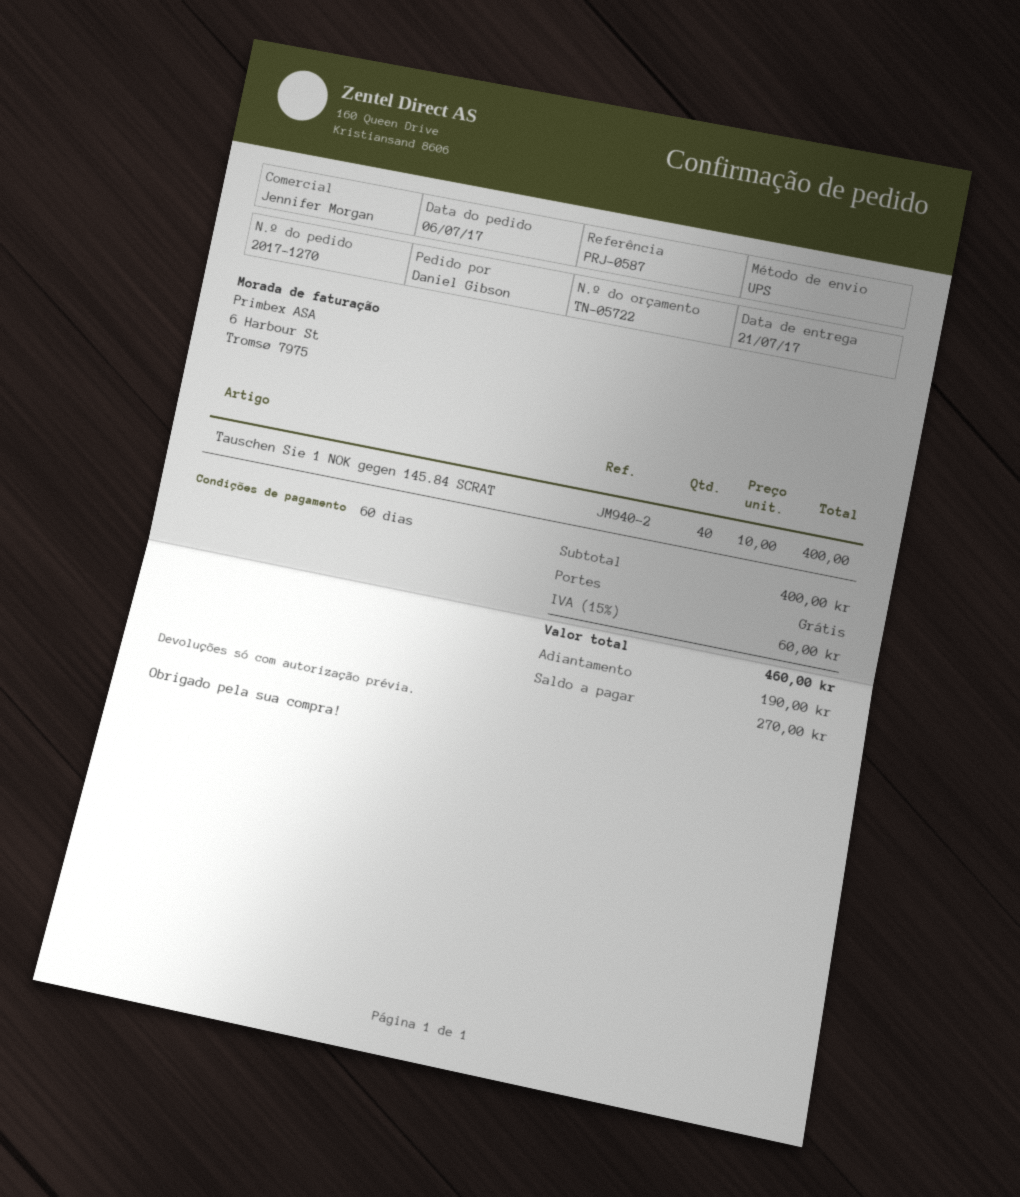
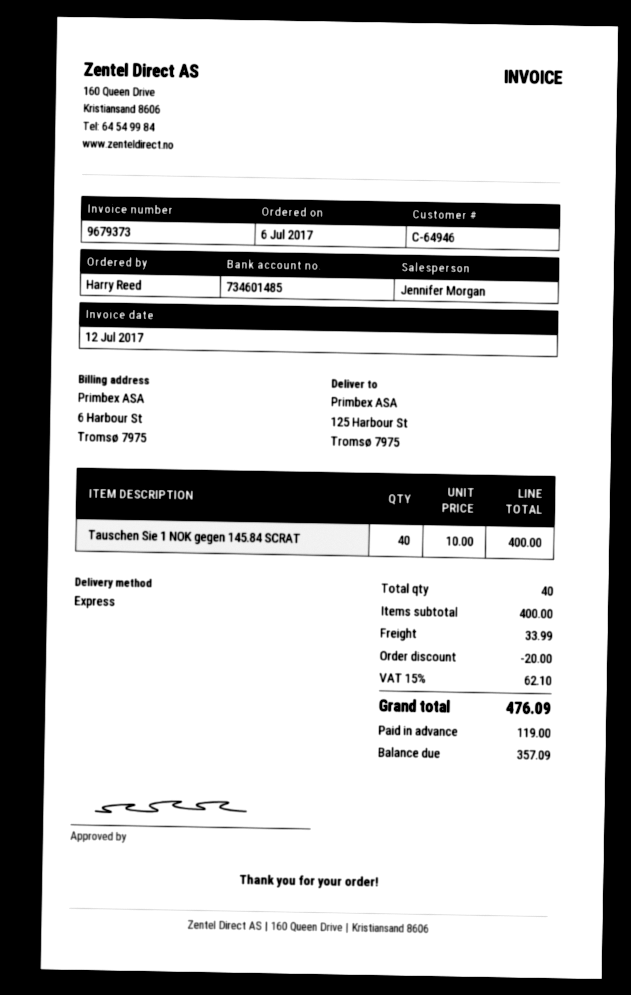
ordered by: Daniel Gibson -> Harry Reed
shipping method: UPS -> express
discount: none -> 20.00
shipping: 0.00 -> 33.99
tax: 15% = 60.00 -> 15% = 62.10
total: 460.00 -> 476.09
deposit: 190.00 -> 119.00
balance: 270.00 -> 357.09

